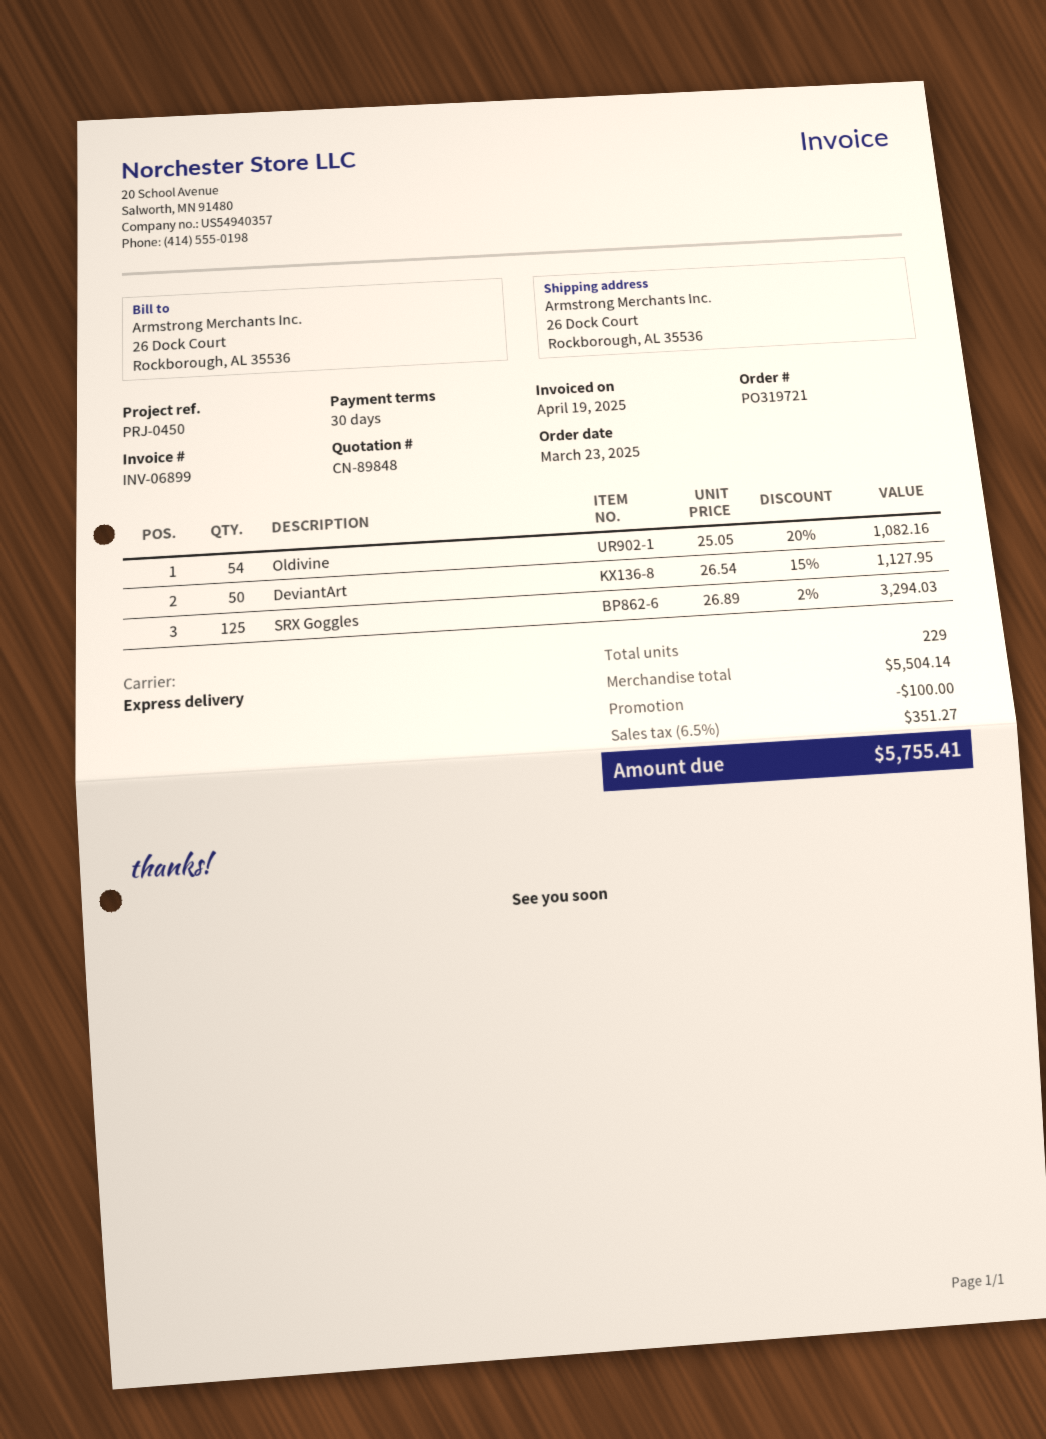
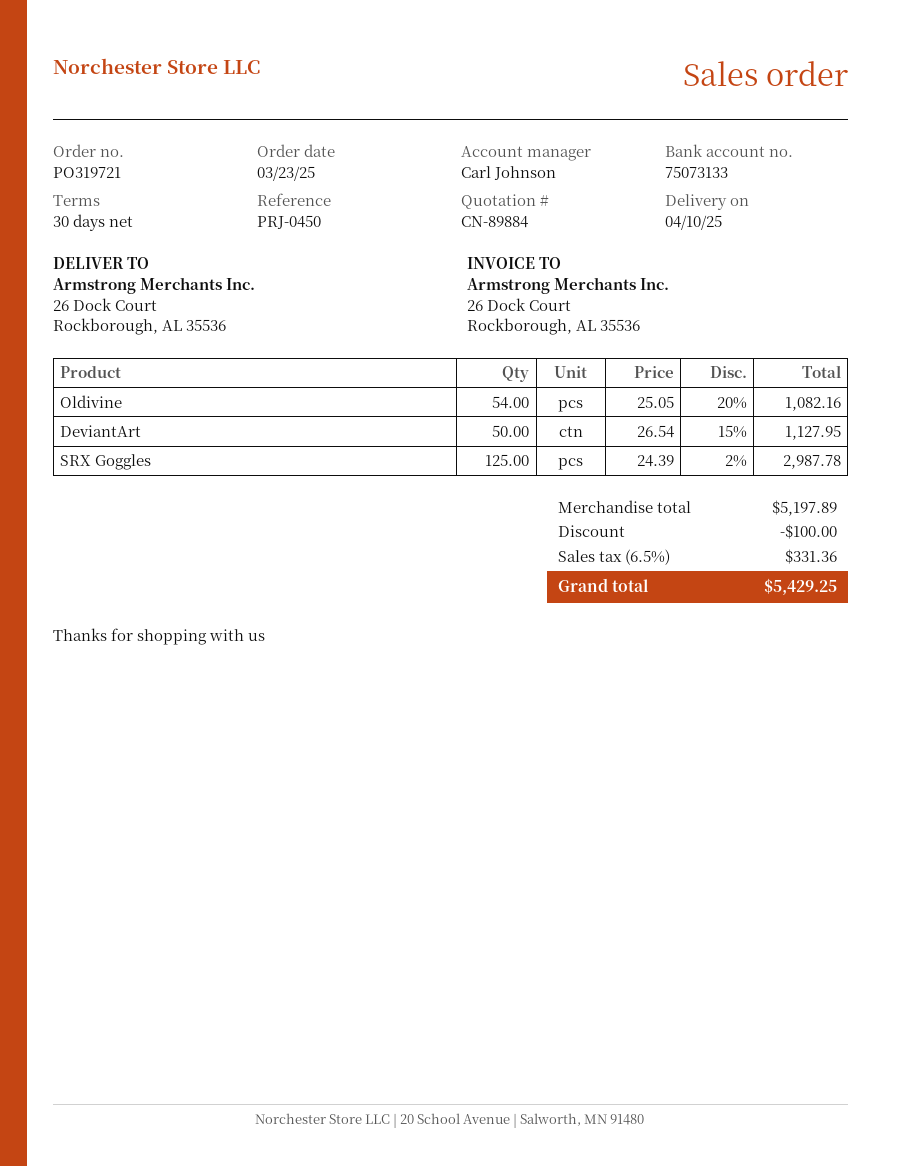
quote number: CN-89848 -> CN-89884
SRX Goggles: 125 x 26.89 - 2% = 3294.03 -> 125 x 24.39 - 2% = 2987.78
subtotal: 5504.14 -> 5197.89
tax: 6.5% = 351.27 -> 6.5% = 331.36
total: 5755.41 -> 5429.25

